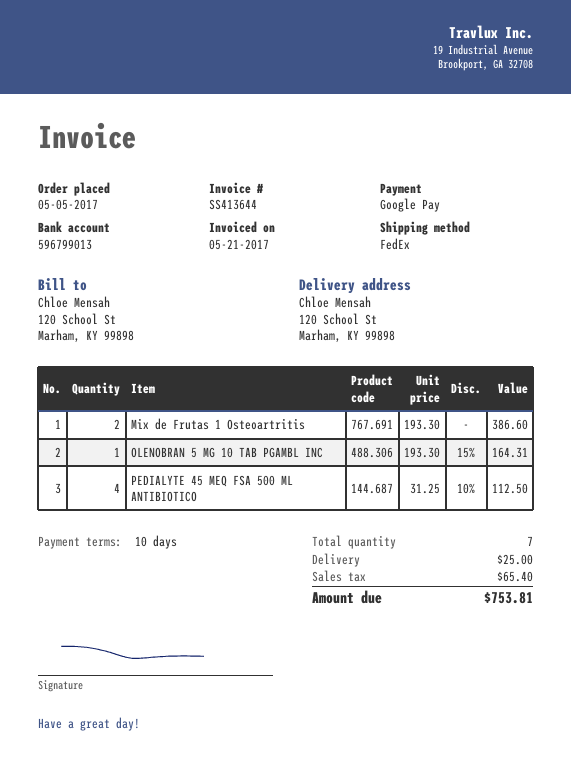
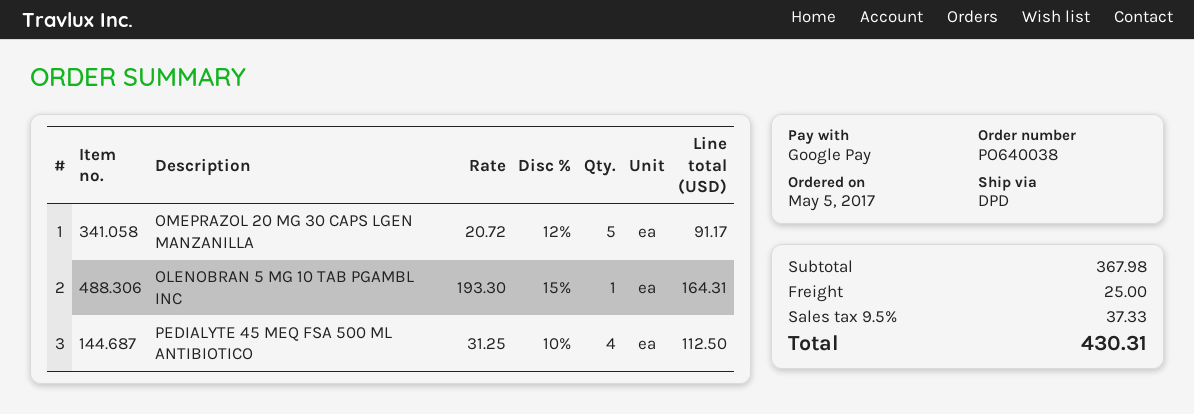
shipping method: FedEx -> DPD
Mix de Frutas 1 Osteoartritis: 2 x 193.30 = 386.60 -> none
OMEPRAZOL 20 MG 30 CAPS LGEN MANZANILLA: none -> 5 x 20.72 - 12% = 91.17
tax: 65.40 -> 37.33
total: 753.81 -> 430.31

